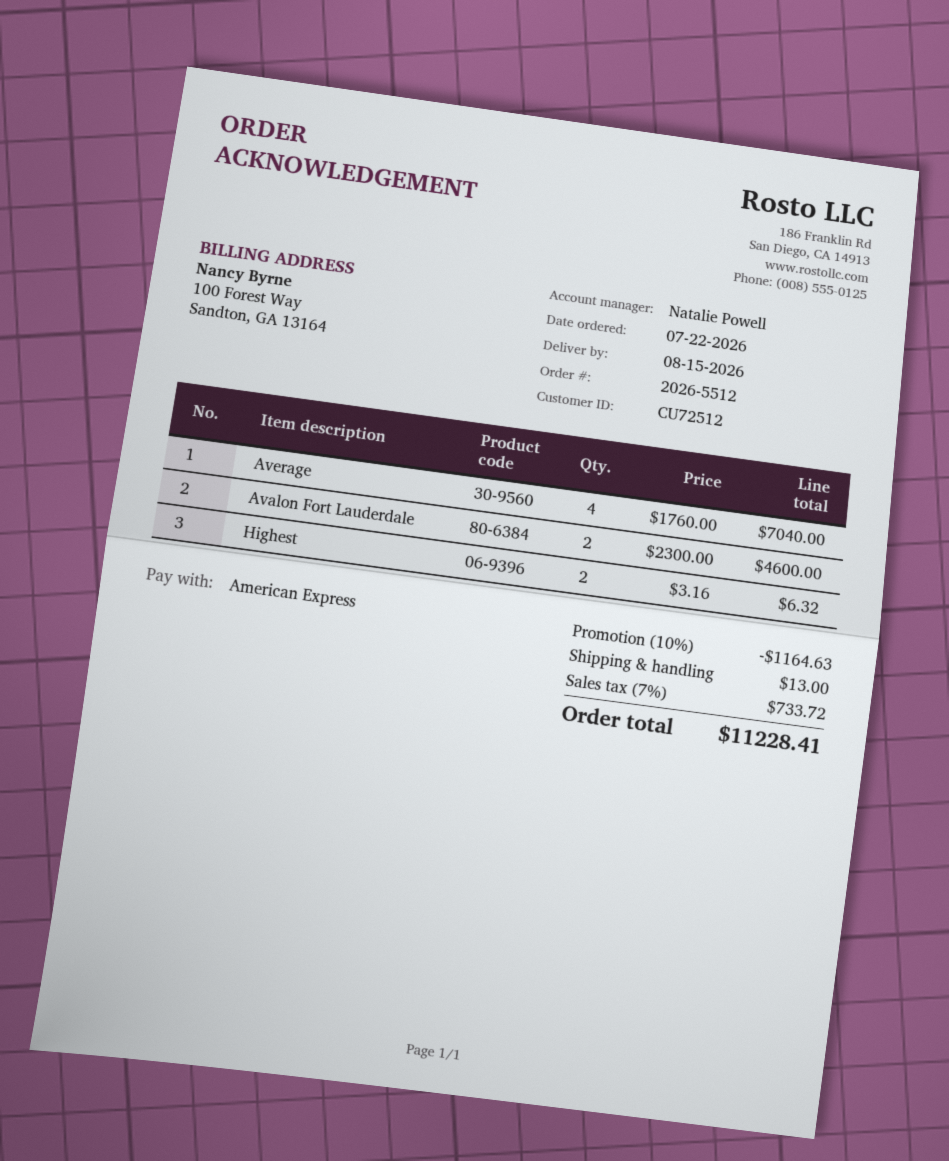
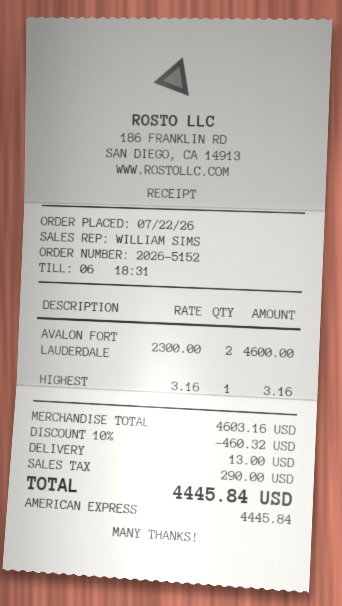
order number: 2026-5512 -> 2026-5152
sales rep: Natalie Powell -> WILLIAM SIMS
Average: 4 x 1760.00 = 7040.00 -> none
Highest: 2 x 3.16 = 6.32 -> 1 x 3.16 = 3.16
discount: 10% = 1164.63 -> 10% = 460.32
tax: 733.72 -> 290.00
total: 11228.41 -> 4445.84

